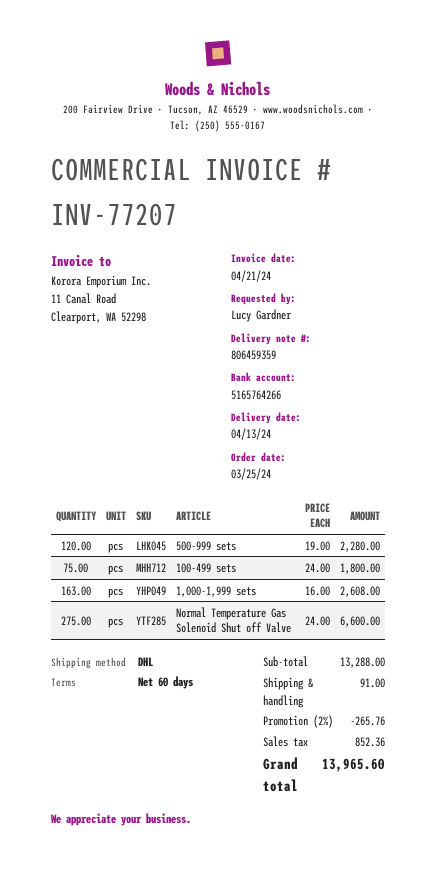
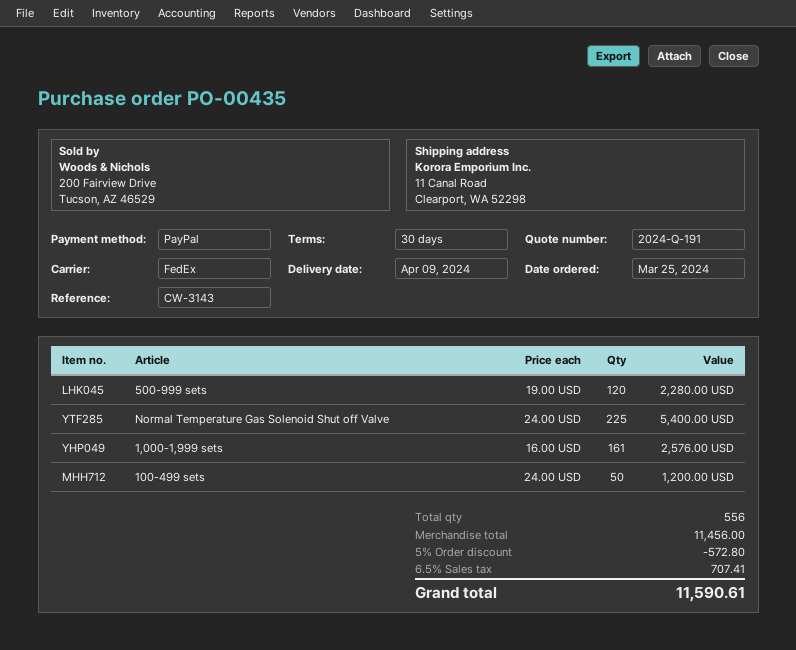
delivery date: 2024-04-13 -> 2024-04-09
payment terms: 60 days -> 30 days
shipping method: DHL -> FedEx
100-499 sets: 75 x 24.00 = 1800.00 -> 50 x 24.00 = 1200.00
1,000-1,999 sets: 163 x 16.00 = 2608.00 -> 161 x 16.00 = 2576.00
Normal Temperature Gas Solenoid Shut off Valve: 275 x 24.00 = 6600.00 -> 225 x 24.00 = 5400.00
subtotal: 13288.00 -> 11456.00
discount: 2% = 265.76 -> 5% = 572.80
shipping: 91.00 -> none
tax: 852.36 -> 707.41
total: 13965.60 -> 11590.61

